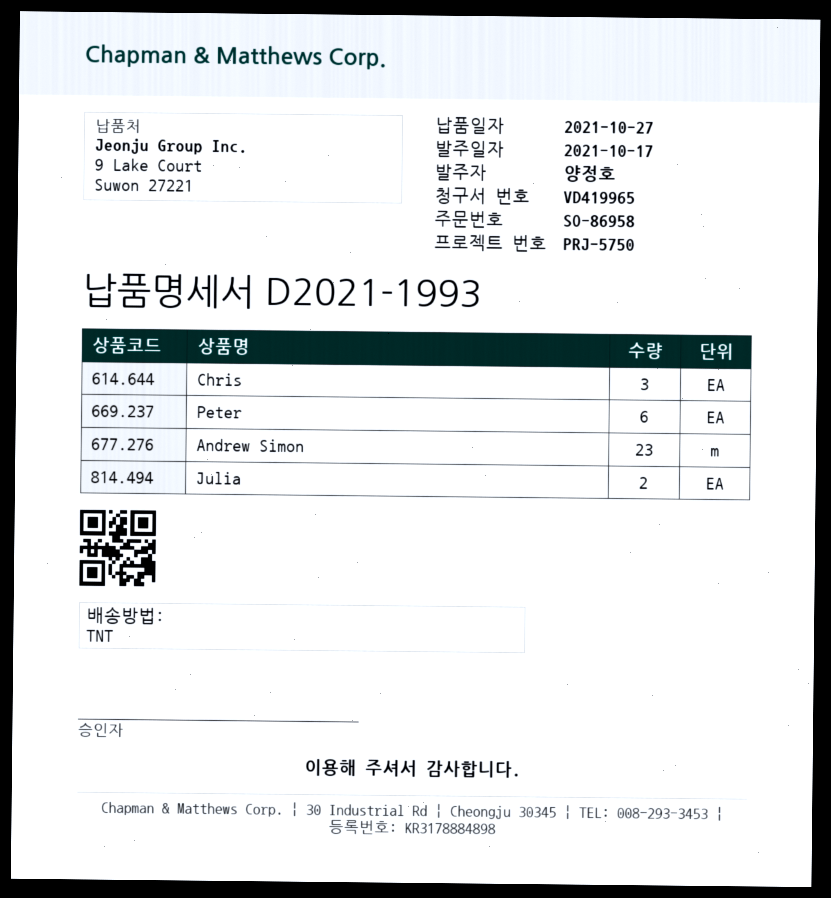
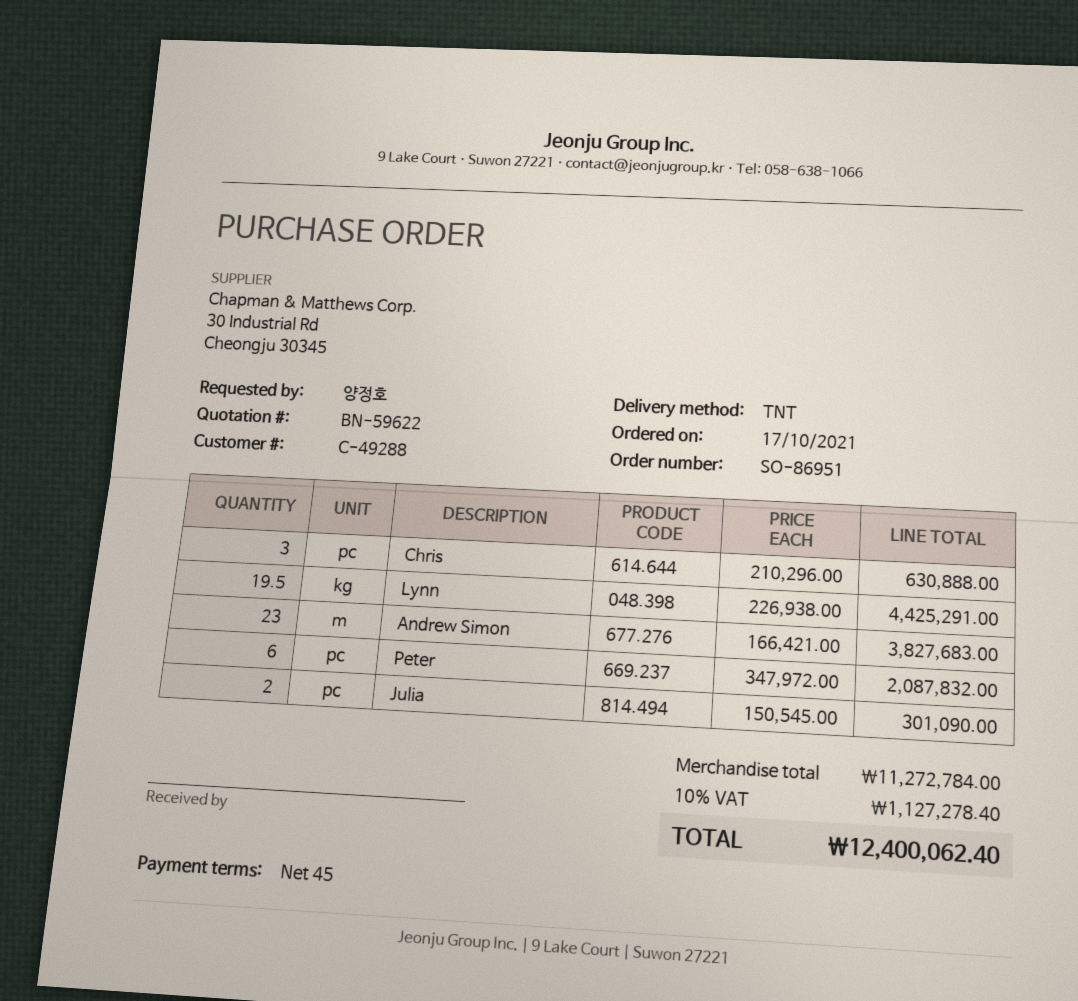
order number: SO-86958 -> SO-86951
Lynn: none -> 19.5

